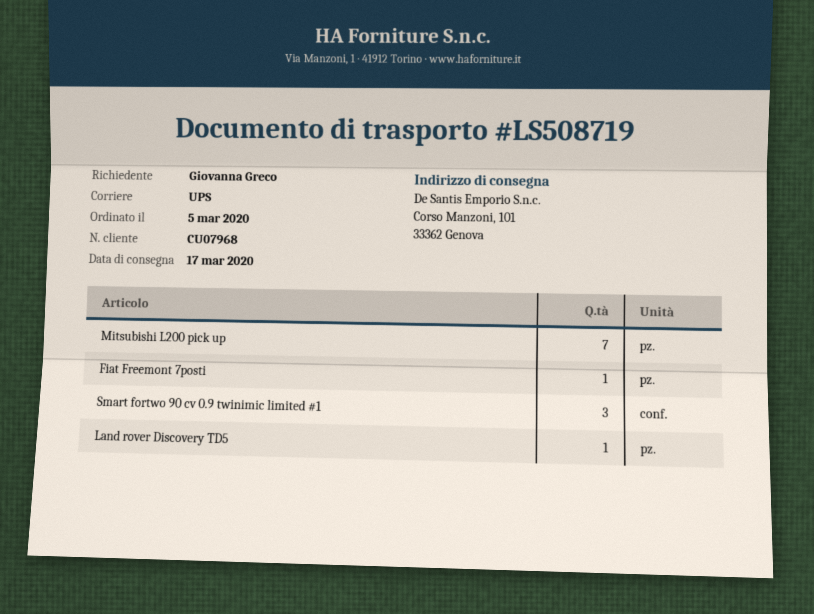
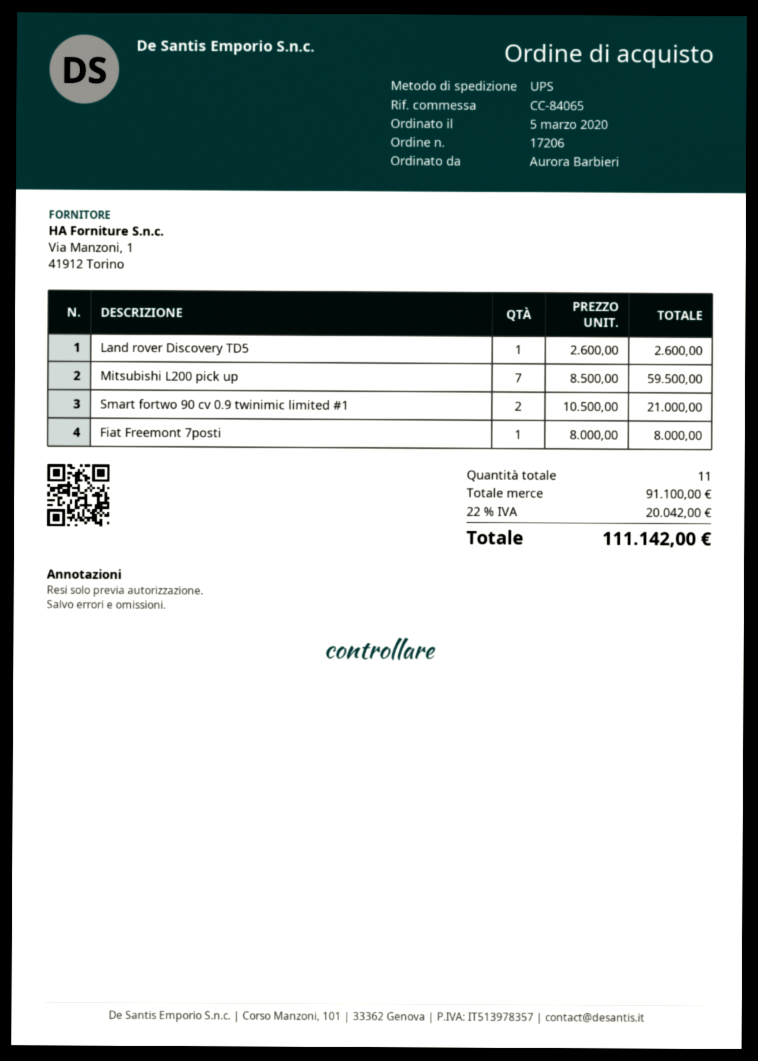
ordered by: Giovanna Greco -> Aurora Barbieri
Smart fortwo 90 cv 0.9 twinimic limited #1: 3 -> 2

